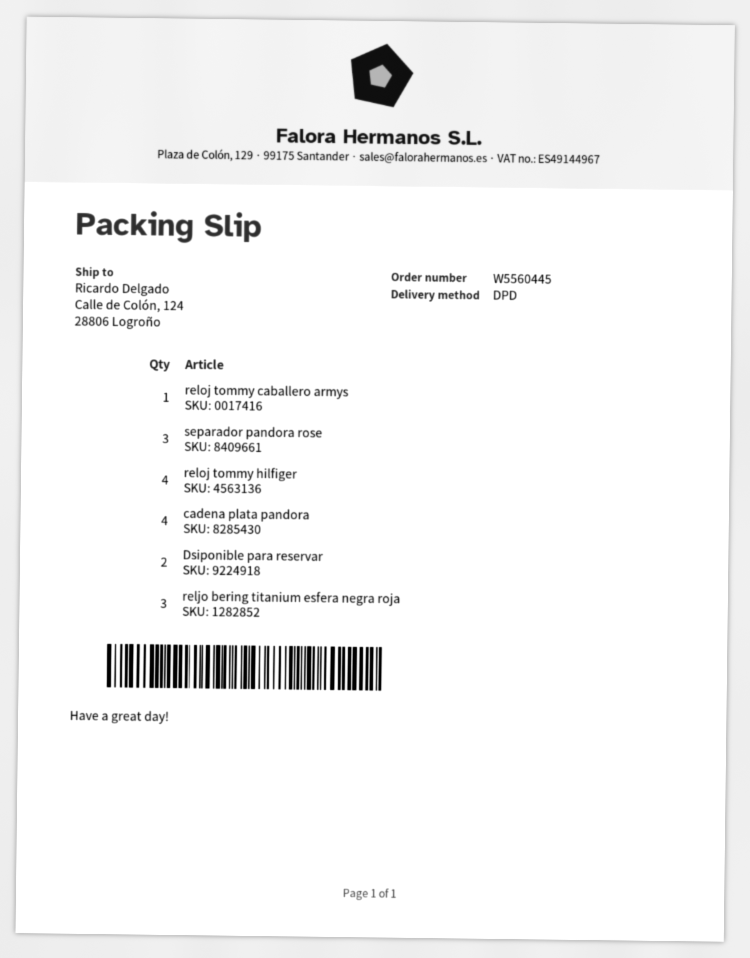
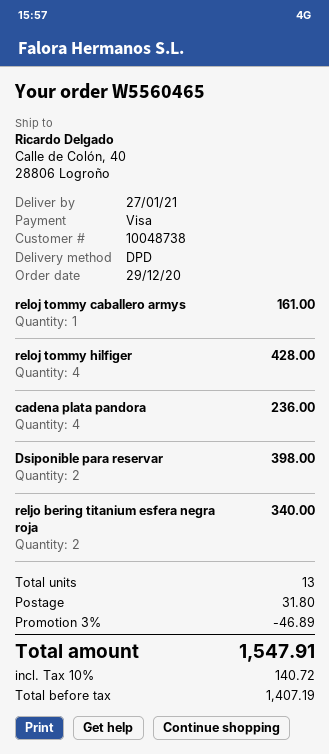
order number: W5560445 -> W5560465
ship to: Calle de Colón, 124, 28806 Logroño -> Calle de Colón, 40, 28806 Logroño
separador pandora rose: 3 -> none
reljo bering titanium esfera negra roja: 3 -> 2

